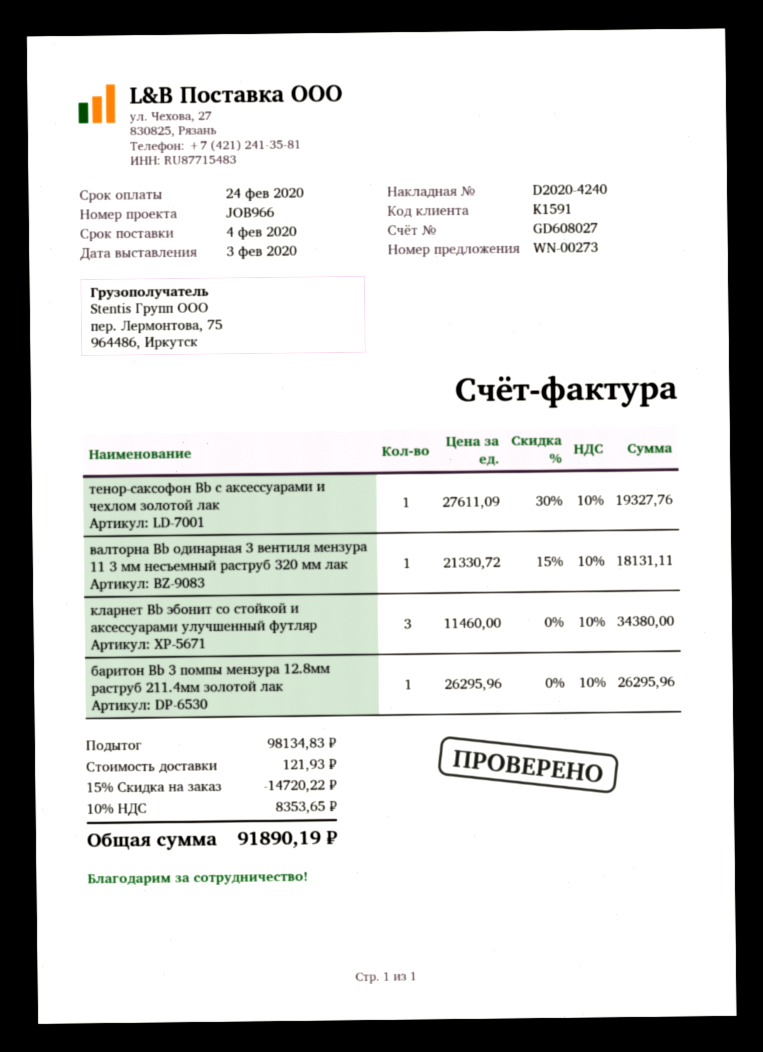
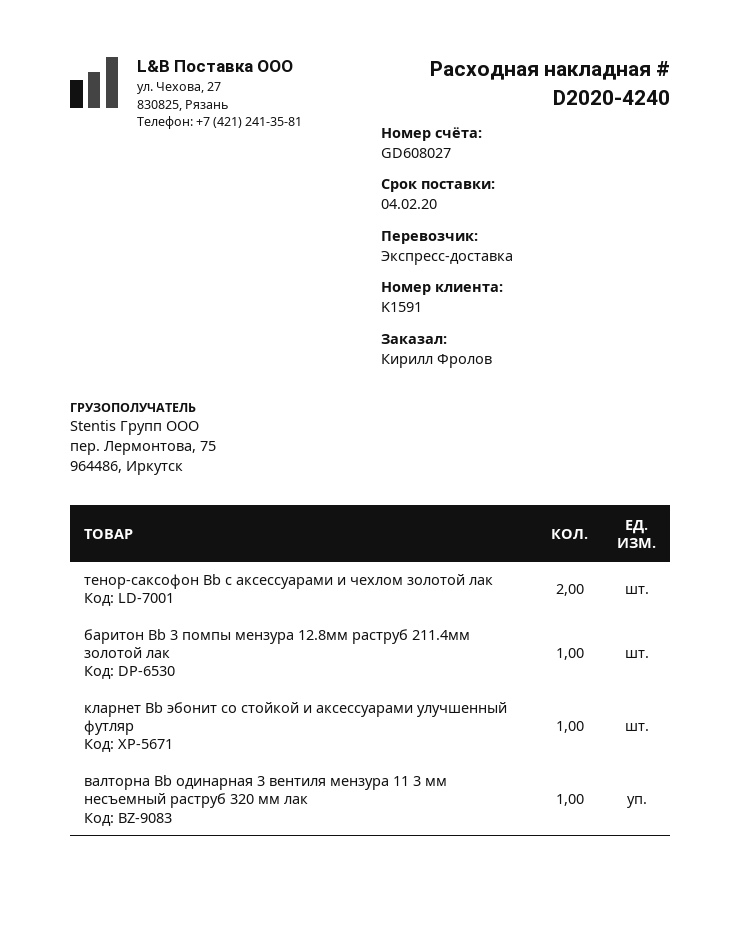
тенор-саксофон Bb с аксессуарами и чехлом золотой лак: 1 -> 2
кларнет Bb эбонит со стойкой и аксессуарами улучшенный футляр: 3 -> 1

